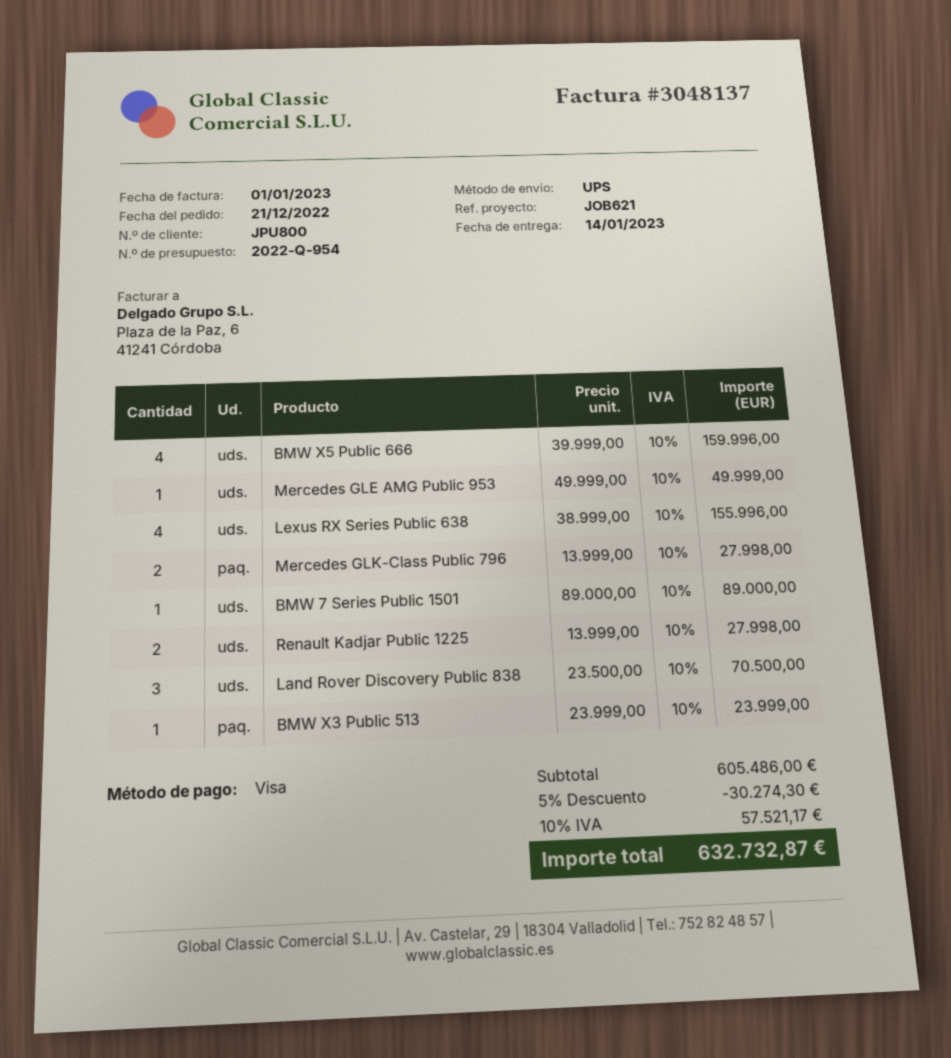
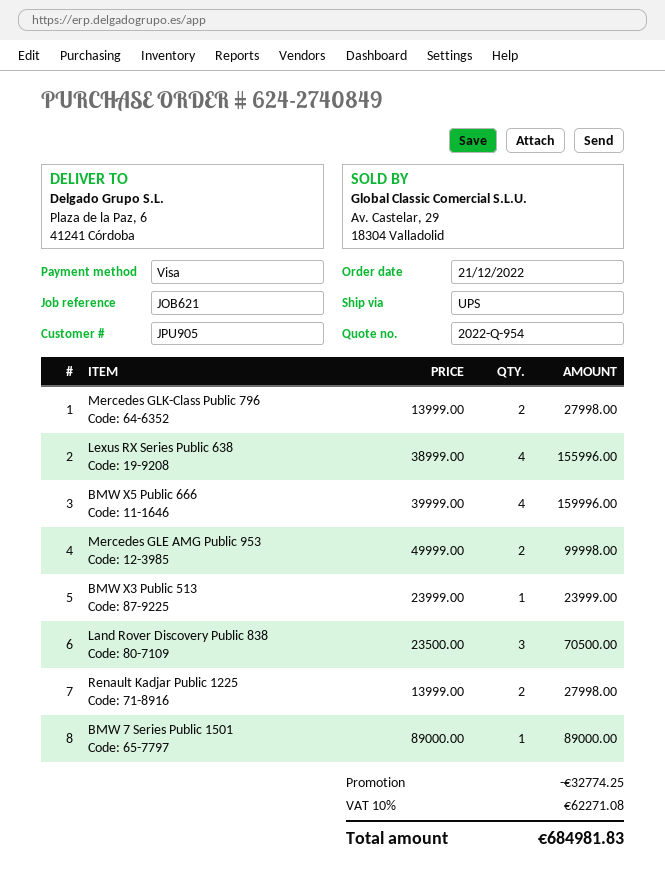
customer number: JPU800 -> JPU905
Mercedes GLE AMG Public 953: 1 x 49999.00 = 49999.00 -> 2 x 49999.00 = 99998.00
discount: 30274.30 -> 32774.25
tax: 10% = 57521.17 -> 10% = 62271.08
total: 632732.87 -> 684981.83

